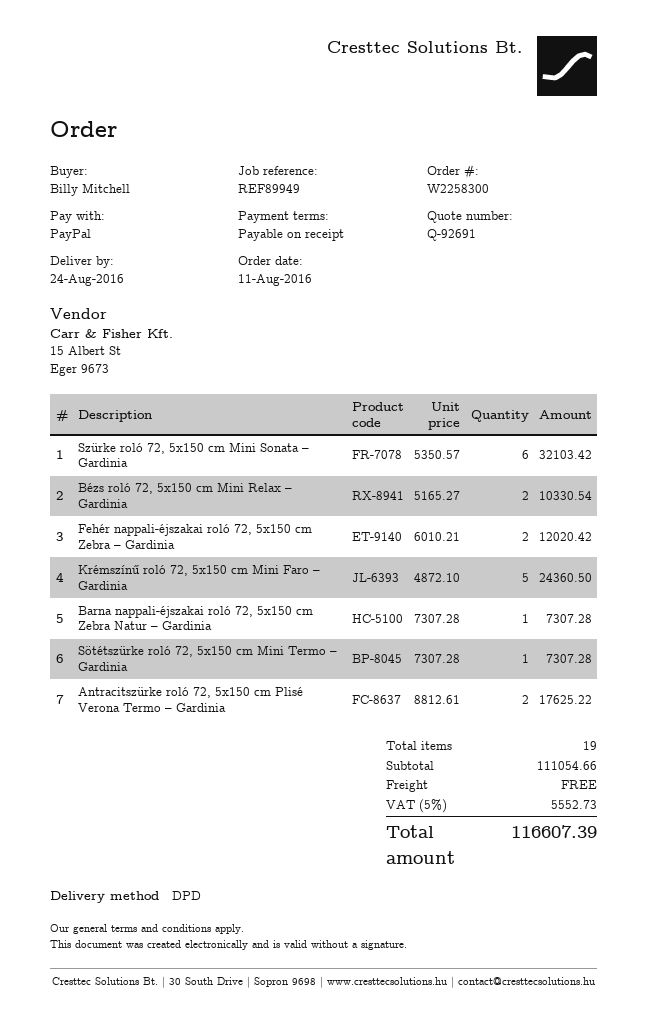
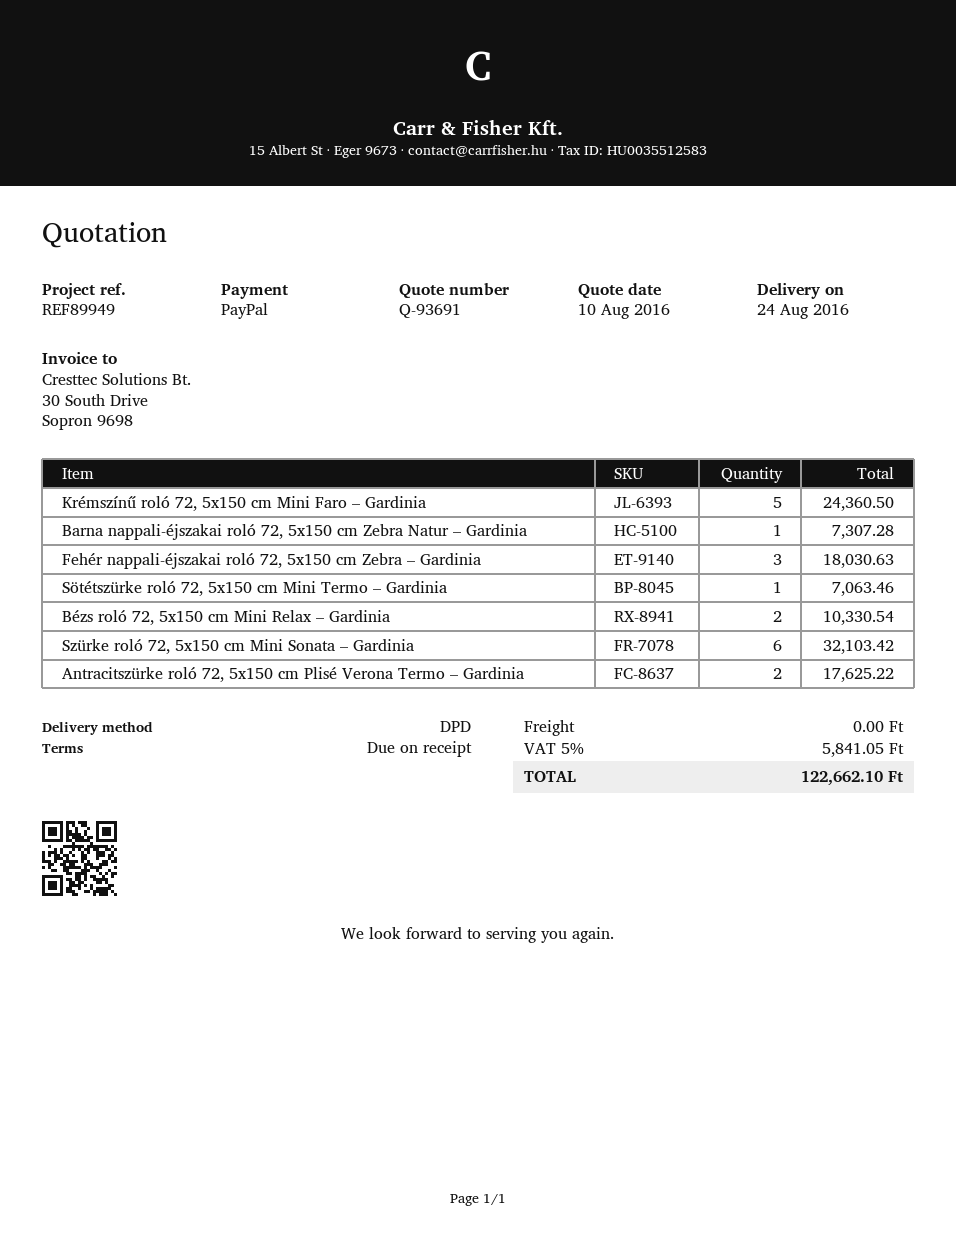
quote number: Q-92691 -> Q-93691
Fehér nappali-éjszakai roló 72, 5x150 cm Zebra – Gardinia: 2 for 12020.42 -> 3 for 18030.63
Sötétszürke roló 72, 5x150 cm Mini Termo – Gardinia: 1 for 7307.28 -> 1 for 7063.46
tax: 5% = 5552.73 -> 5% = 5841.05
total: 116607.39 -> 122662.10

